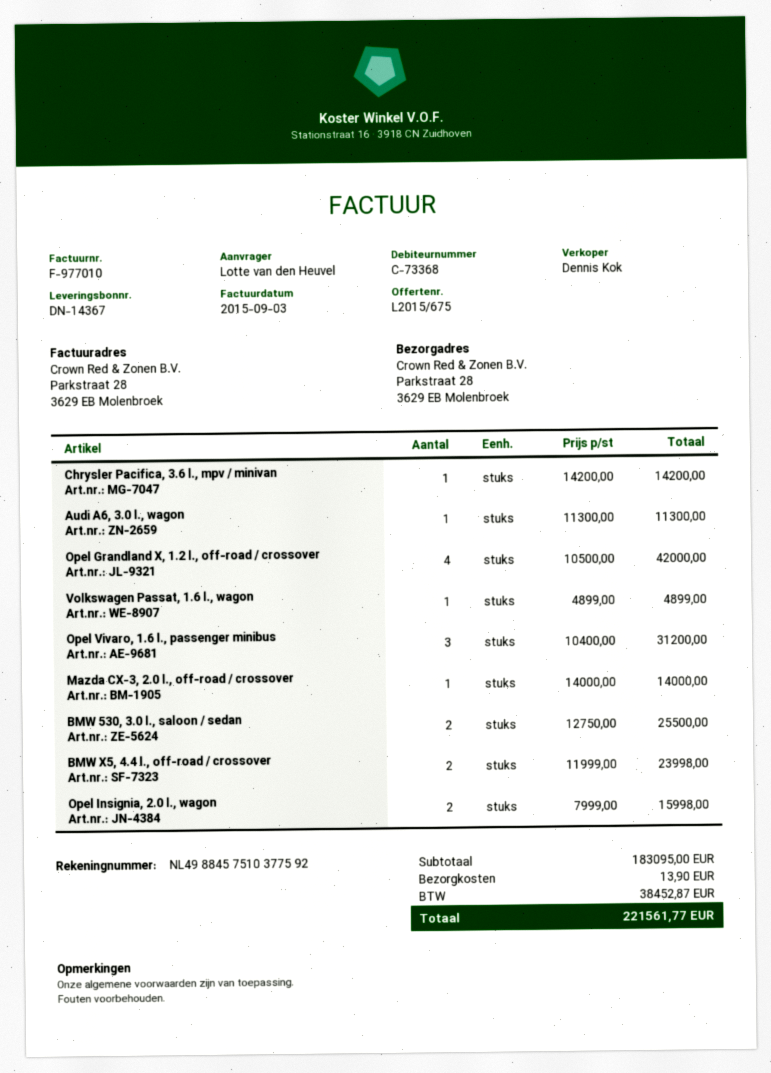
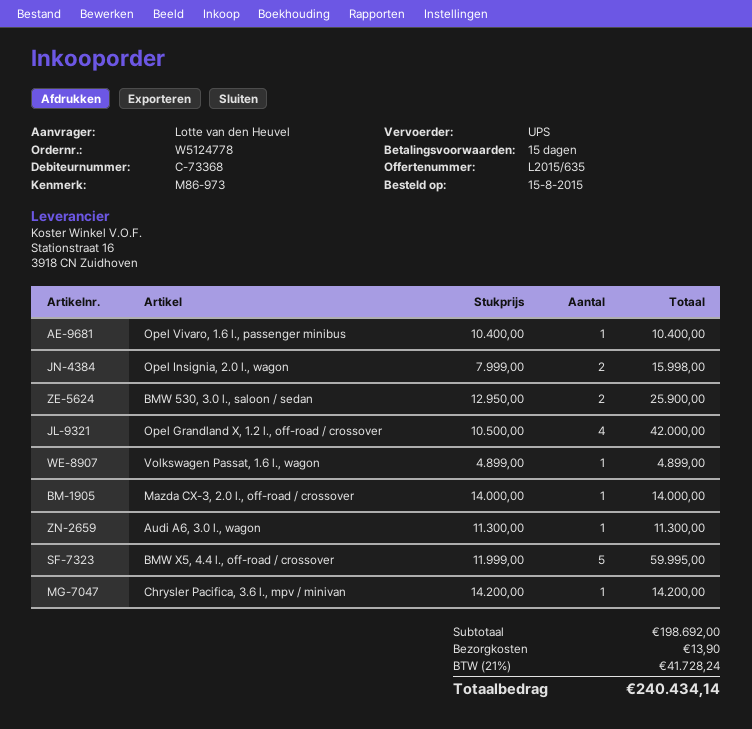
quote number: L2015/675 -> L2015/635
Opel Vivaro, 1.6 l., passenger minibus: 3 x 10400.00 = 31200.00 -> 1 x 10400.00 = 10400.00
BMW 530, 3.0 l., saloon / sedan: 2 x 12750.00 = 25500.00 -> 2 x 12950.00 = 25900.00
BMW X5, 4.4 l., off-road / crossover: 2 x 11999.00 = 23998.00 -> 5 x 11999.00 = 59995.00
subtotal: 183095.00 -> 198692.00
tax: 38452.87 -> 41728.24
total: 221561.77 -> 240434.14

